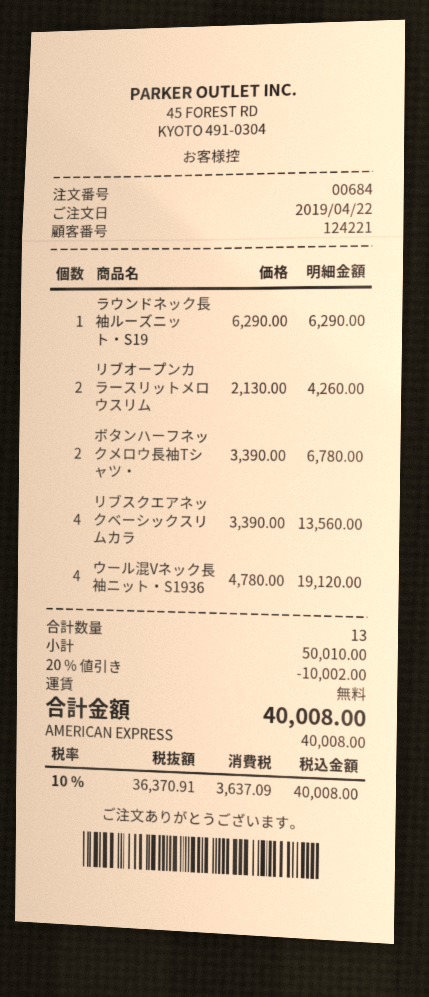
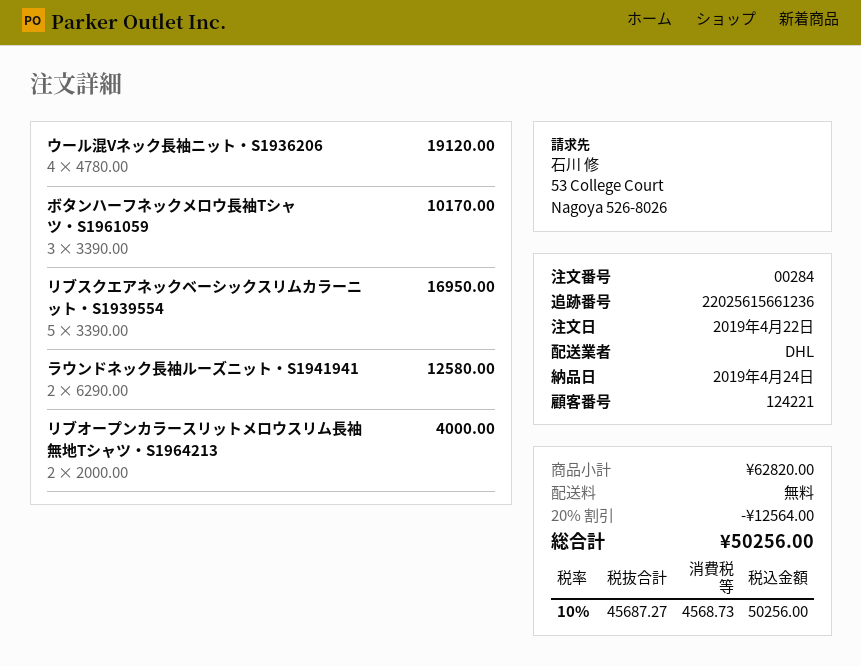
order number: 00684 -> 00284
ラウンドネック長袖ルーズニット・S19: 1 x 6290.00 = 6290.00 -> 2 x 6290.00 = 12580.00
リブオープンカラースリットメロウスリム: 2 x 2130.00 = 4260.00 -> 2 x 2000.00 = 4000.00
ボタンハーフネックメロウ長袖Tシャツ・: 2 x 3390.00 = 6780.00 -> 3 x 3390.00 = 10170.00
リブスクエアネックベーシックスリムカラ: 4 x 3390.00 = 13560.00 -> 5 x 3390.00 = 16950.00
subtotal: 50010.00 -> 62820.00
discount: 20% = 10002.00 -> 20% = 12564.00
net: 36370.91 -> 45687.27
tax: 10% = 3637.09 -> 10% = 4568.73
total: 40008.00 -> 50256.00

